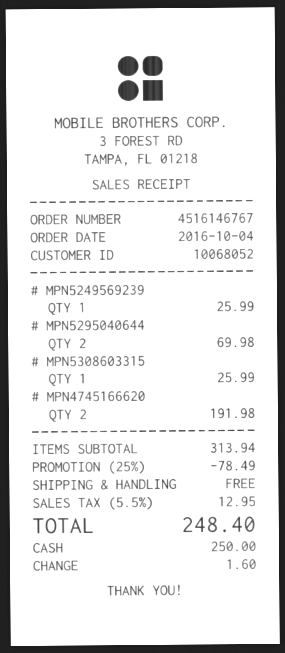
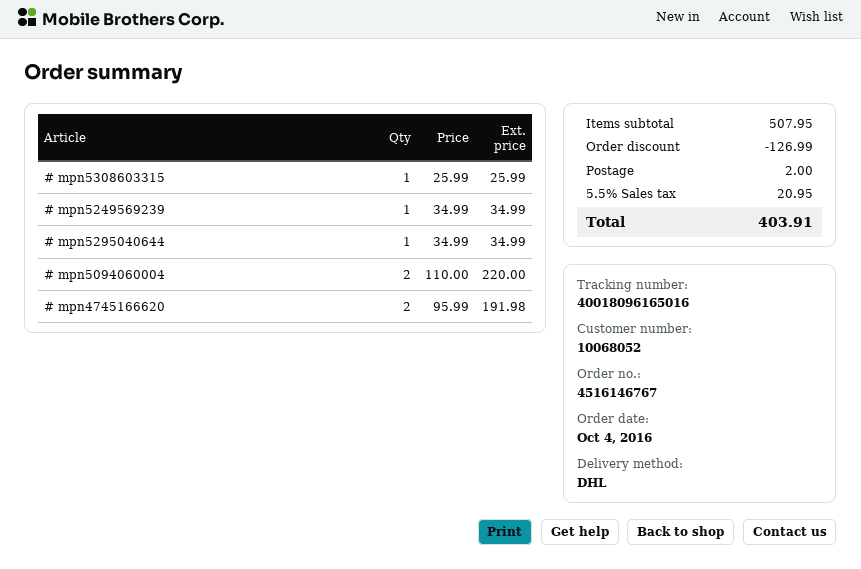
# MPN5249569239: 1 for 25.99 -> 1 for 34.99
# MPN5295040644: 2 for 69.98 -> 1 for 34.99
# mpn5094060004: none -> 2 for 220.00
subtotal: 313.94 -> 507.95
discount: 78.49 -> 126.99
shipping: 0.00 -> 2.00
tax: 5.5% = 12.95 -> 5.5% = 20.95
total: 248.40 -> 403.91

